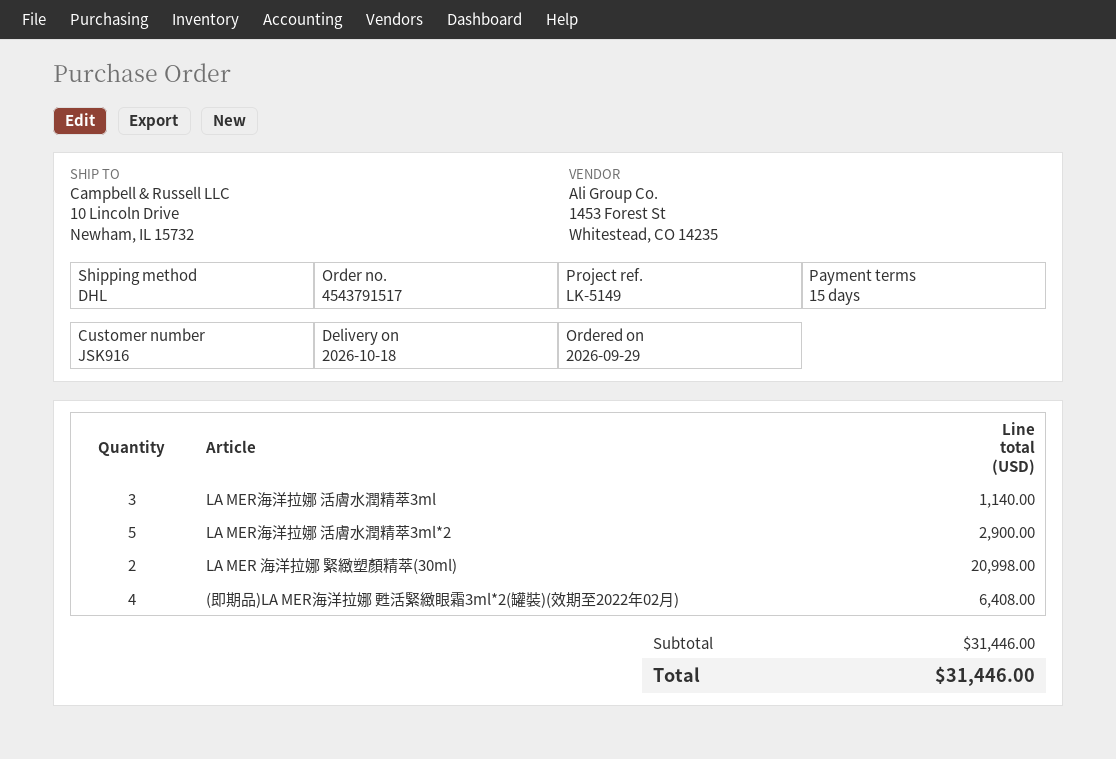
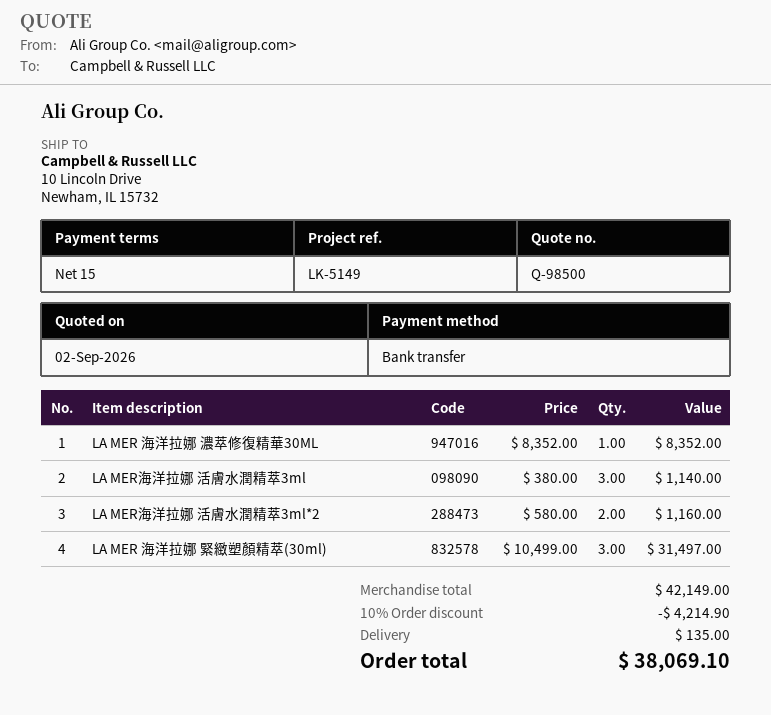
LA MER海洋拉娜 活膚水潤精萃3ml*2: 5 for 2900.00 -> 2 for 1160.00
LA MER 海洋拉娜 緊緻塑顏精萃(30ml): 2 for 20998.00 -> 3 for 31497.00
(即期品)LA MER海洋拉娜 甦活緊緻眼霜3ml*2(罐裝)(效期至2022年02月): 4 for 6408.00 -> none
LA MER 海洋拉娜 濃萃修復精華30ML: none -> 1 for 8352.00
subtotal: 31446.00 -> 42149.00
discount: none -> 10% = 4214.90
shipping: none -> 135.00
total: 31446.00 -> 38069.10

